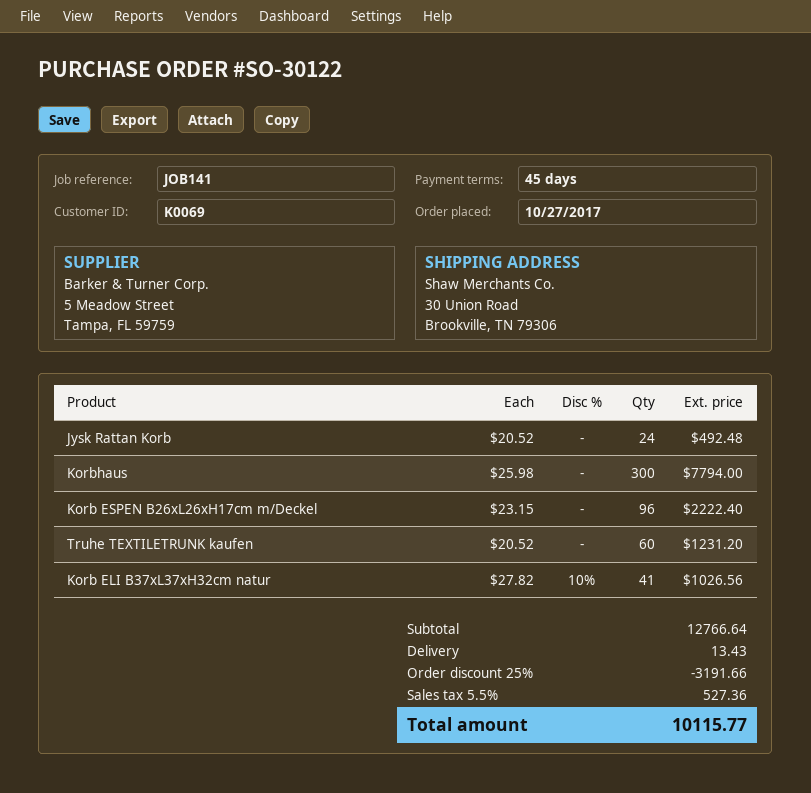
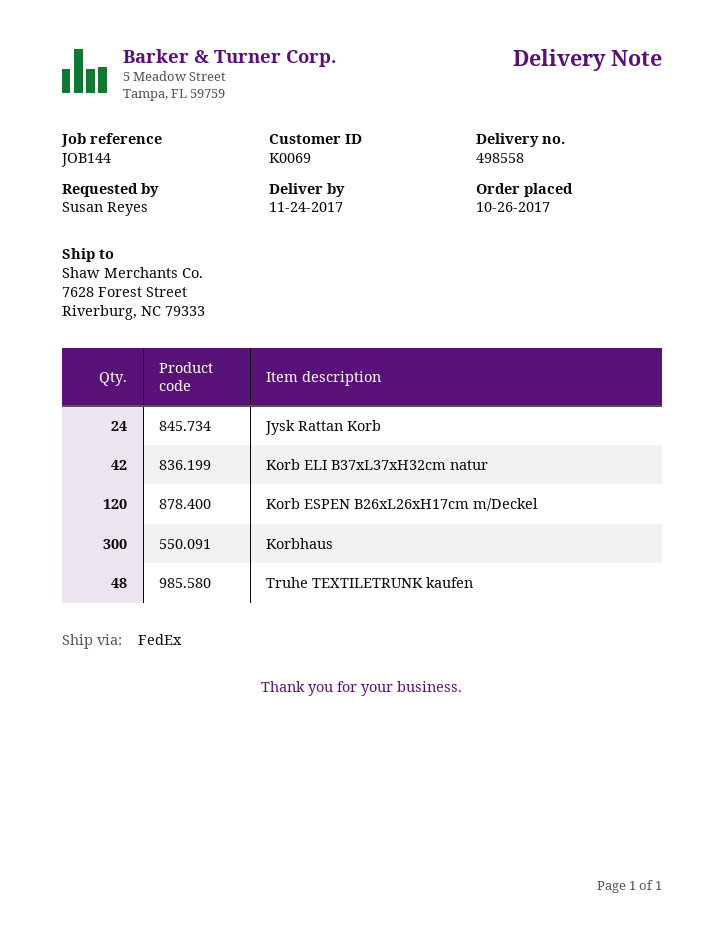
order date: 2017-10-27 -> 2017-10-26
reference: JOB141 -> JOB144
ship to: 30 Union Road, Brookville, TN 79306 -> 7628 Forest Street, Riverburg, NC 79333
Korb ESPEN B26xL26xH17cm m/Deckel: 96 -> 120
Truhe TEXTILETRUNK kaufen: 60 -> 48
Korb ELI B37xL37xH32cm natur: 41 -> 42

